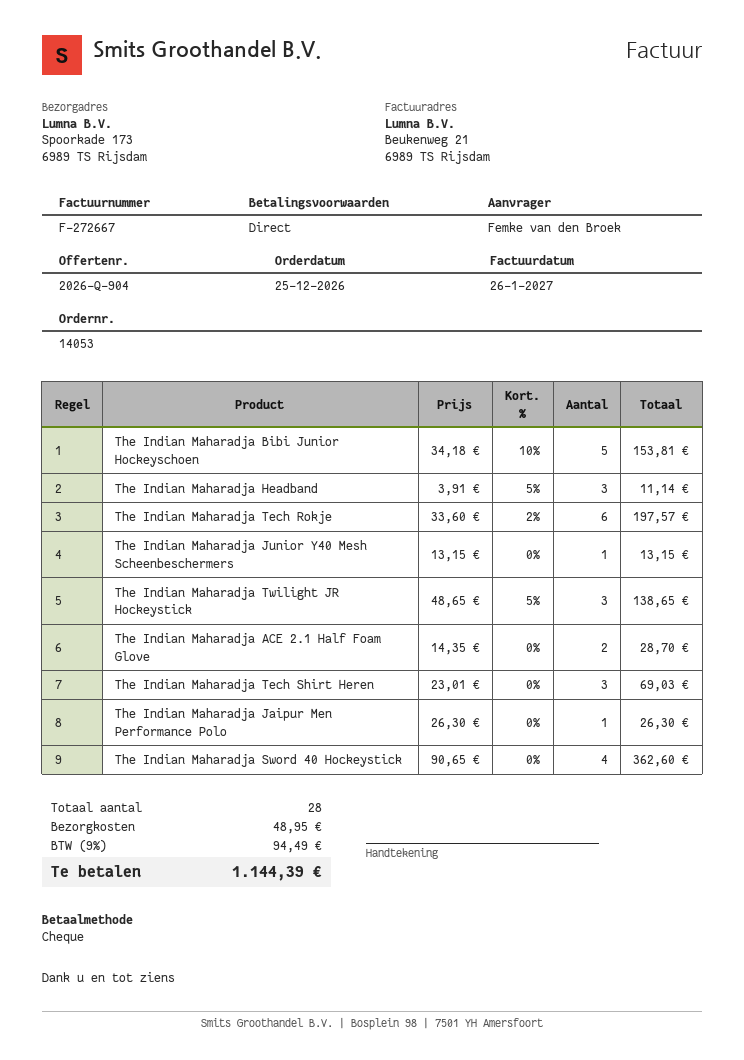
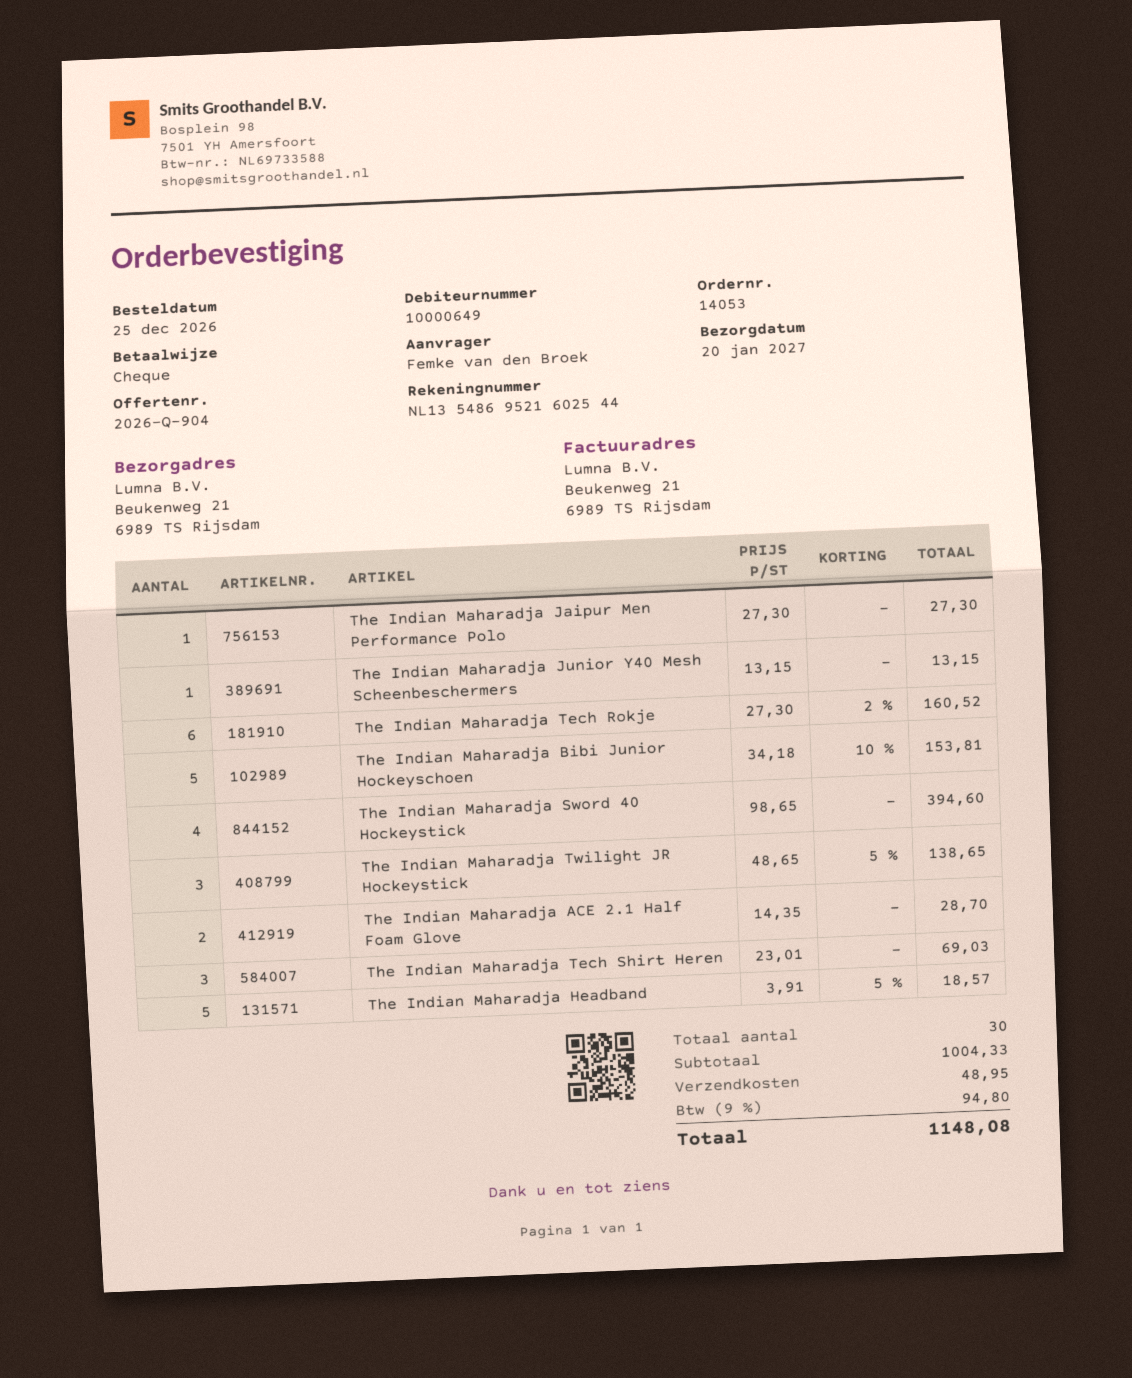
ship to: Spoorkade 173, 6989 TS Rijsdam -> Beukenweg 21, 6989 TS Rijsdam
The Indian Maharadja Headband: 3 x 3.91 - 5% = 11.14 -> 5 x 3.91 - 5% = 18.57
The Indian Maharadja Tech Rokje: 6 x 33.60 - 2% = 197.57 -> 6 x 27.30 - 2% = 160.52
The Indian Maharadja Jaipur Men Performance Polo: 1 x 26.30 = 26.30 -> 1 x 27.30 = 27.30
The Indian Maharadja Sword 40 Hockeystick: 4 x 90.65 = 362.60 -> 4 x 98.65 = 394.60
total quantity: 28 -> 30
tax: 9% = 94.49 -> 9% = 94.80
total: 1144.39 -> 1148.08

